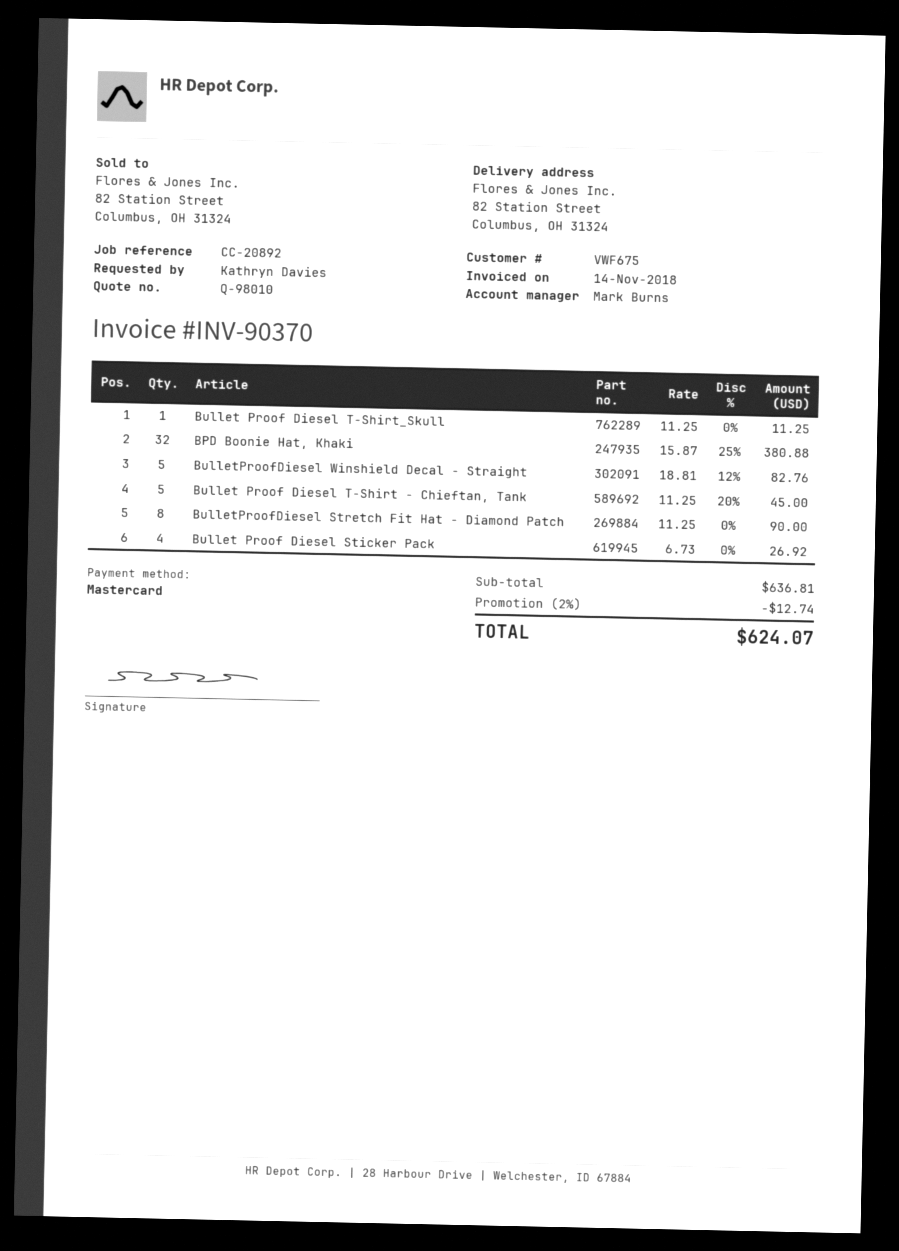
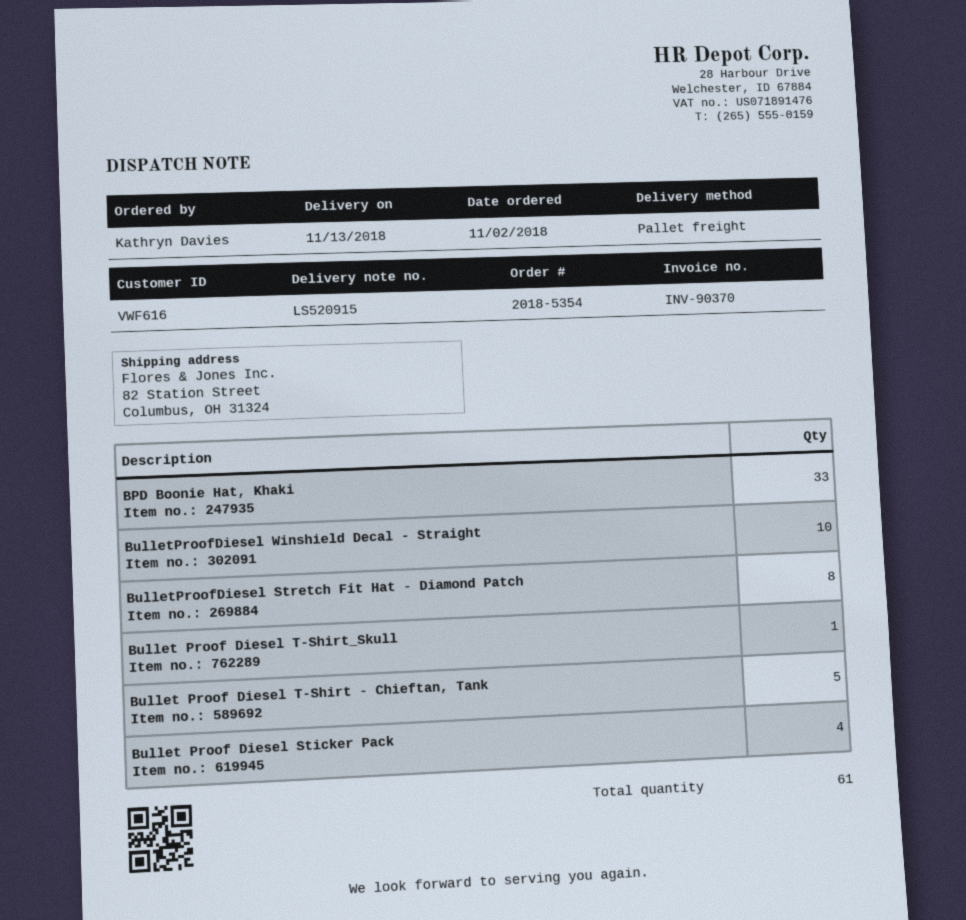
customer number: VWF675 -> VWF616
BPD Boonie Hat, Khaki: 32 -> 33
BulletProofDiesel Winshield Decal - Straight: 5 -> 10

